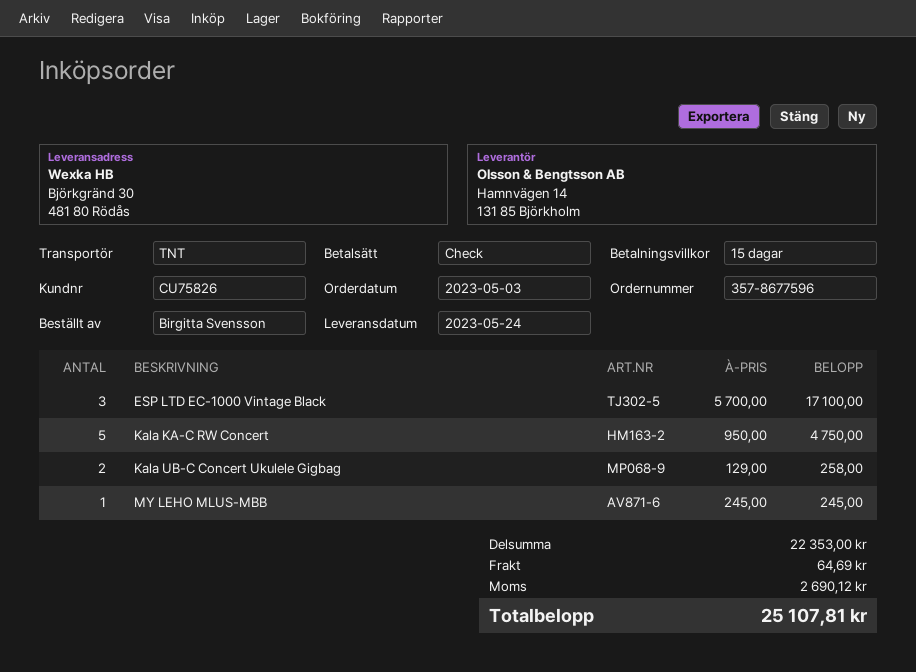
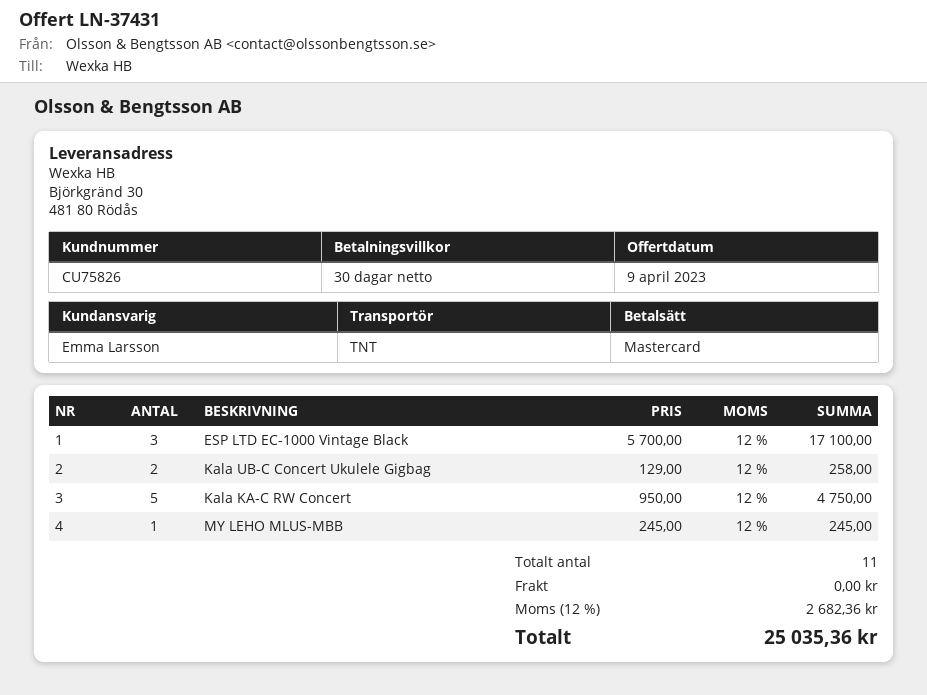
payment terms: 15 days -> 30 days
payment method: cheque -> Mastercard
shipping: 64.69 -> 0.00
tax: 2690.12 -> 2682.36
total: 25107.81 -> 25035.36

